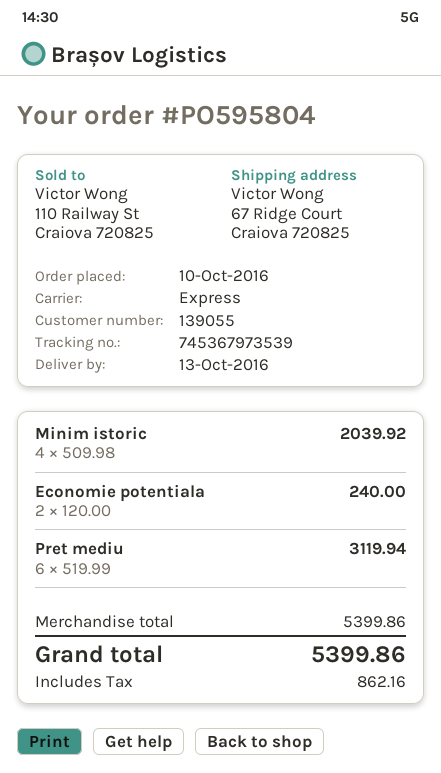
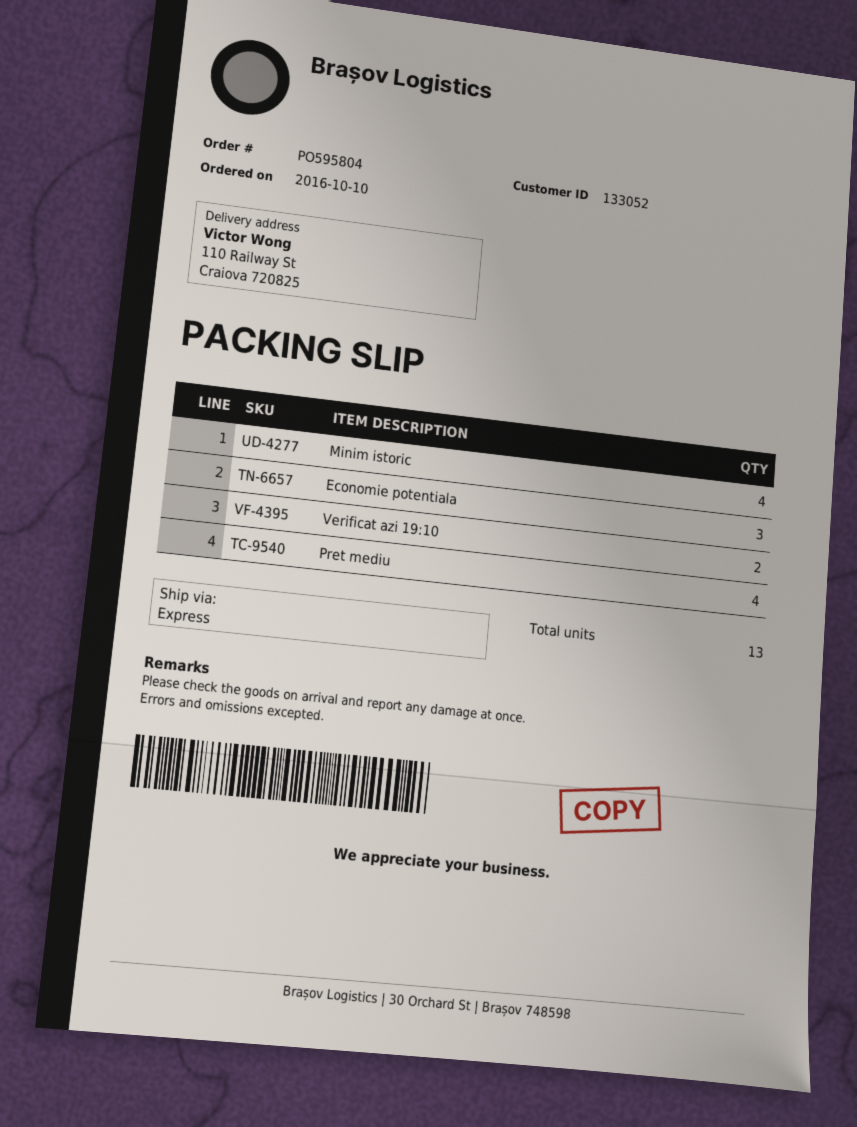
customer number: 139055 -> 133052
ship to: 67 Ridge Court, Craiova 720825 -> 110 Railway St, Craiova 720825
Economie potentiala: 2 -> 3
Pret mediu: 6 -> 4
Verificat azi 19:10: none -> 2

